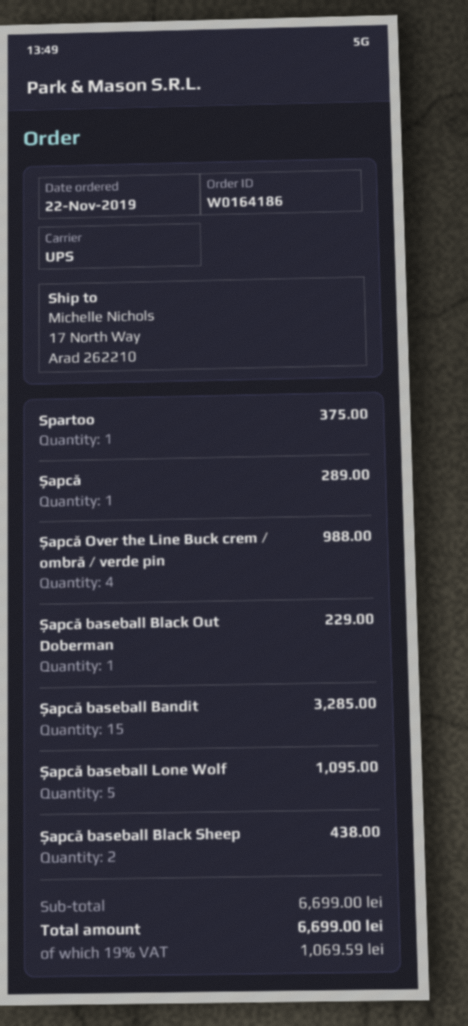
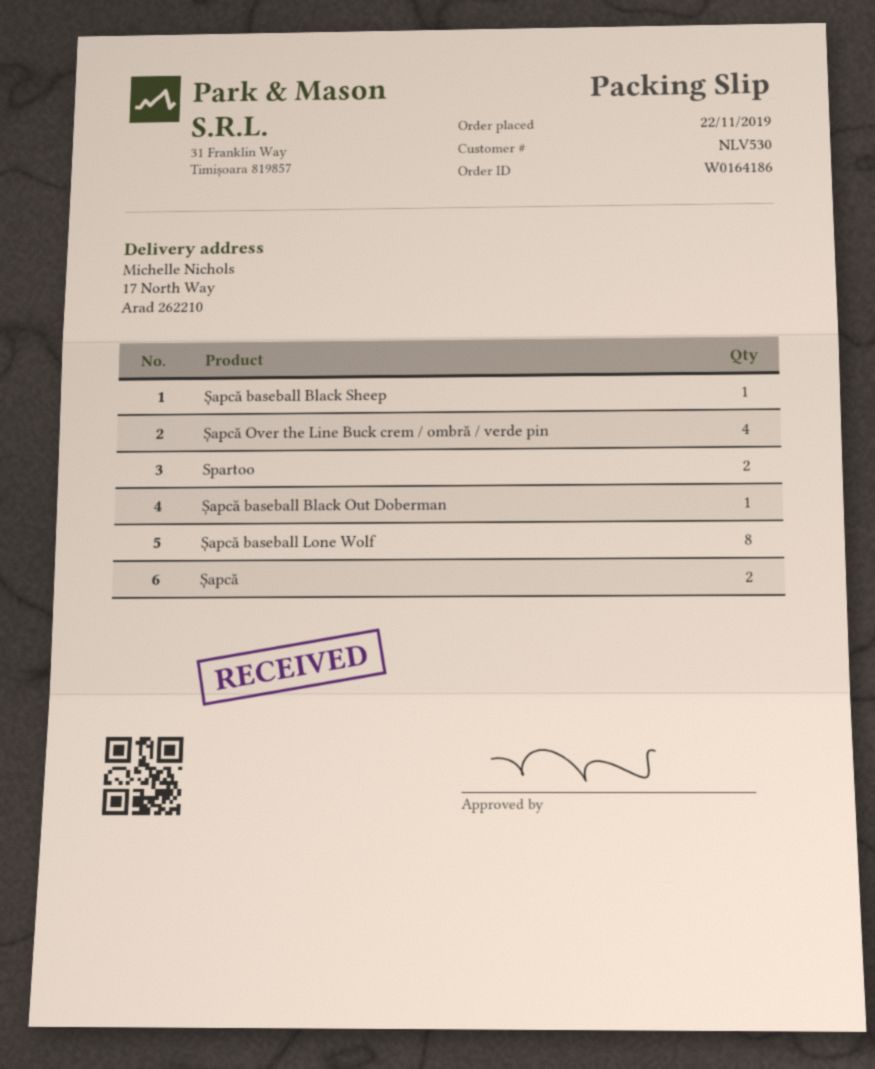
Spartoo: 1 -> 2
Șapcă: 1 -> 2
Șapcă baseball Bandit: 15 -> none
Șapcă baseball Lone Wolf: 5 -> 8
Șapcă baseball Black Sheep: 2 -> 1

